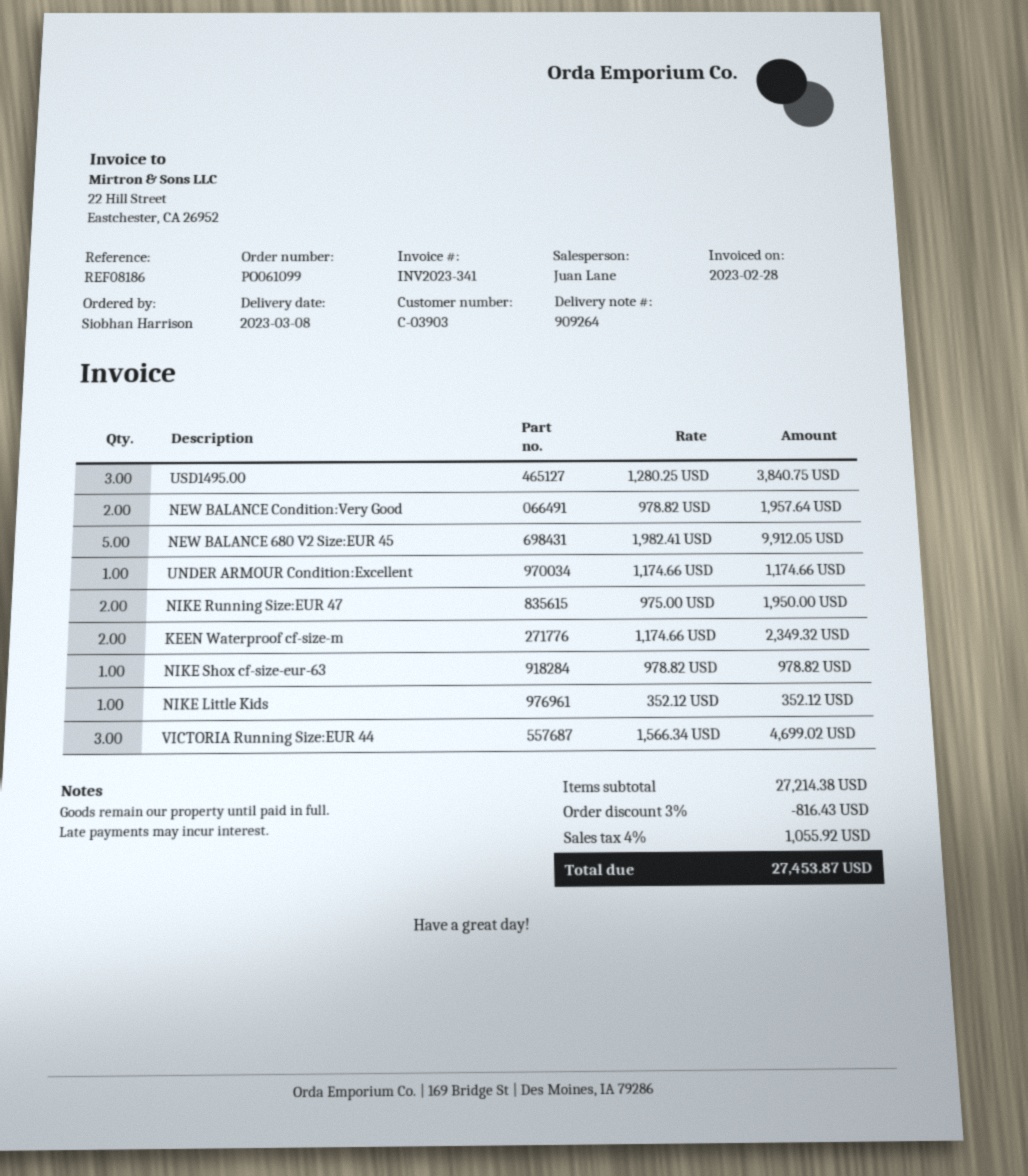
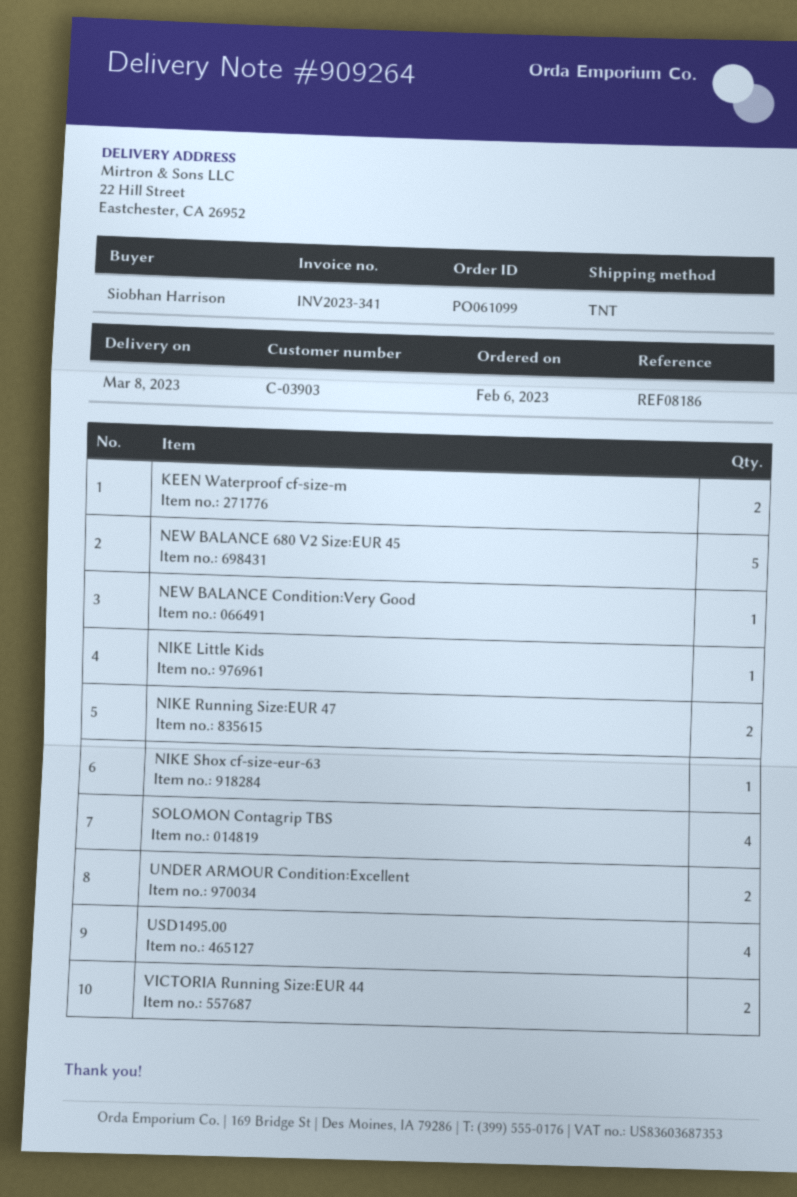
USD1495.00: 3 -> 4
NEW BALANCE Condition:Very Good: 2 -> 1
UNDER ARMOUR Condition:Excellent: 1 -> 2
VICTORIA Running Size:EUR 44: 3 -> 2
SOLOMON Contagrip TBS: none -> 4

